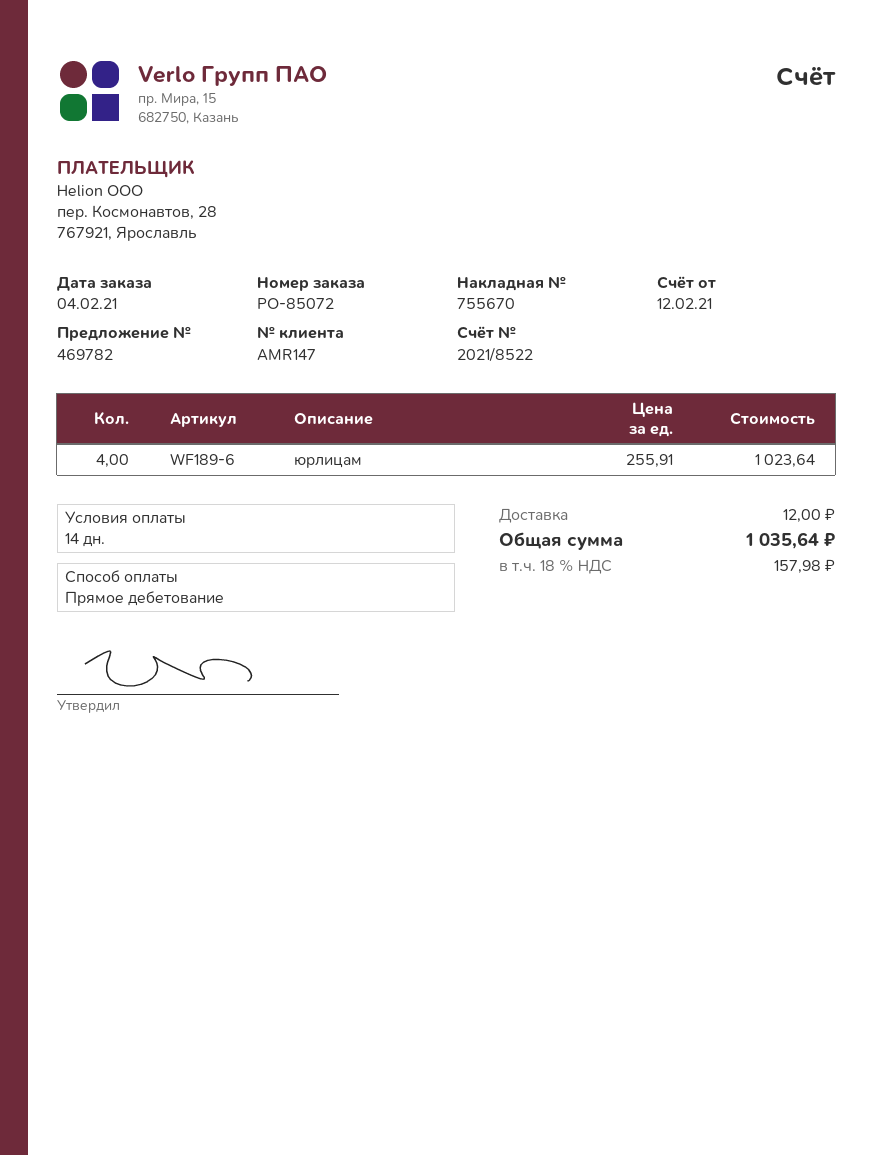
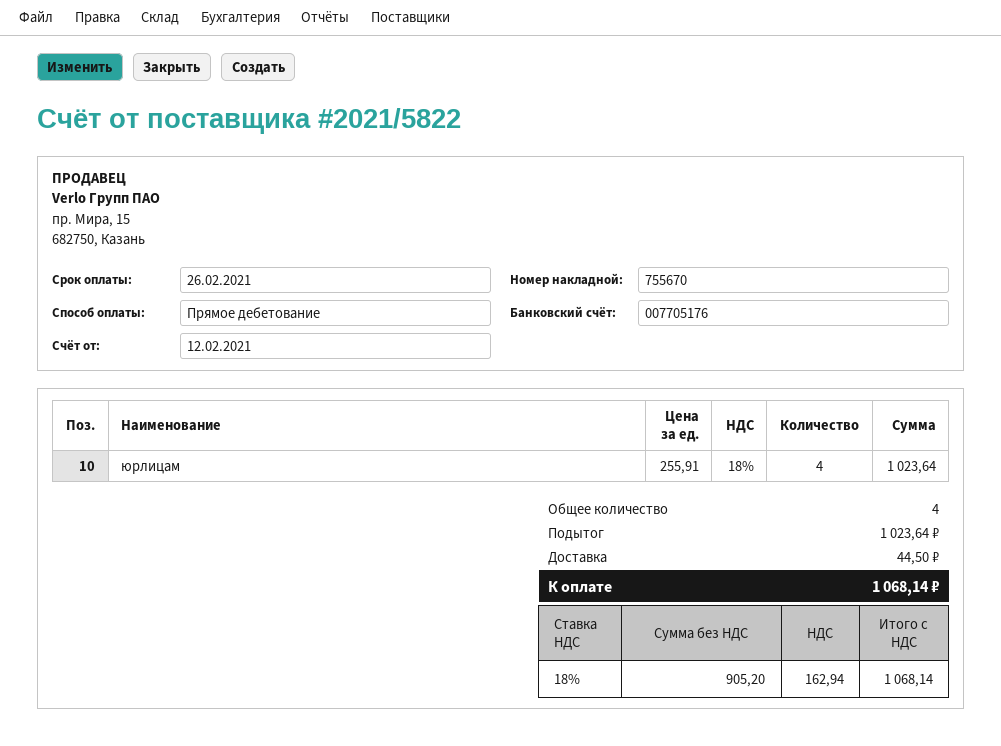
invoice number: 2021/8522 -> 2021/5822
shipping: 12.00 -> 44.50
tax: 18% = 157.98 -> 18% = 162.94
total: 1035.64 -> 1068.14

